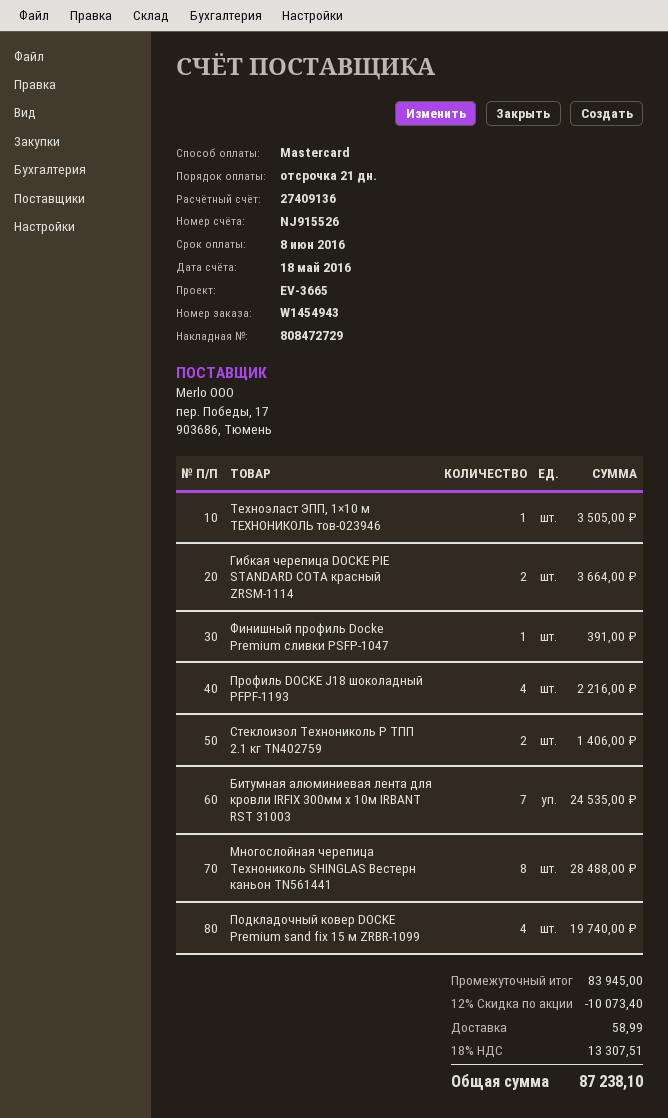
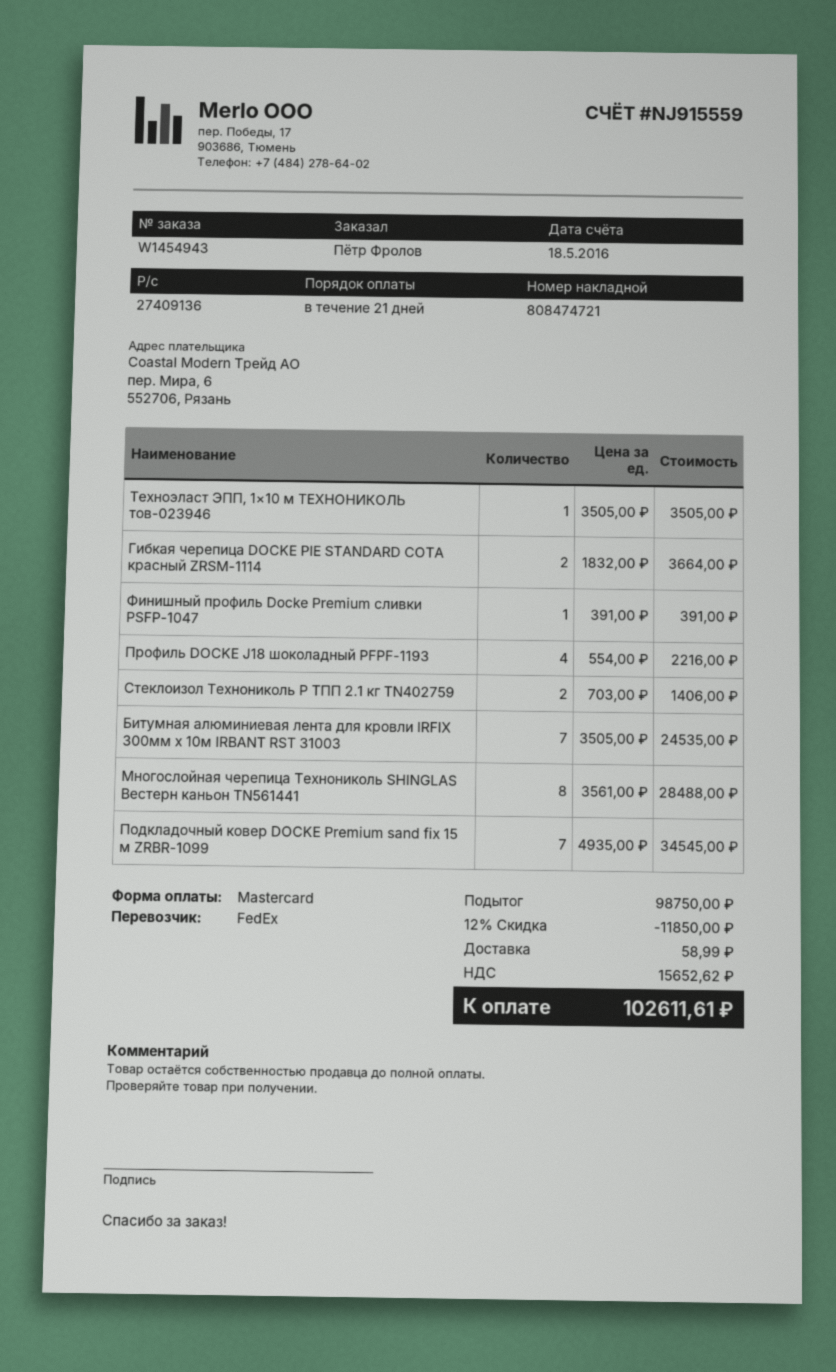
delivery note number: 808472729 -> 808474721
invoice number: NJ915526 -> NJ915559
Подкладочный ковер DOCKE Premium sand fix 15 м ZRBR-1099: 4 for 19740.00 -> 7 for 34545.00
subtotal: 83945.00 -> 98750.00
discount: 12% = 10073.40 -> 12% = 11850.00
tax: 13307.51 -> 15652.62
total: 87238.10 -> 102611.61

